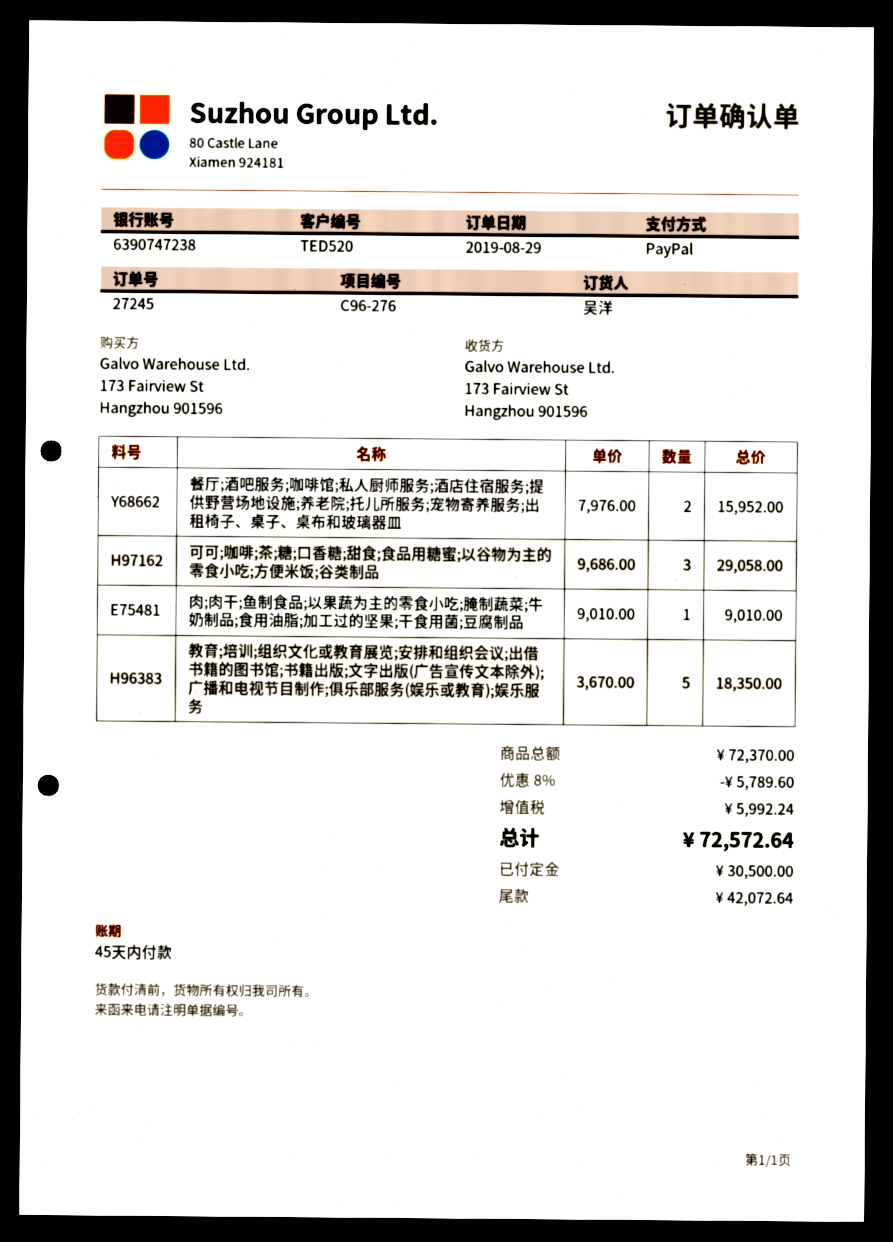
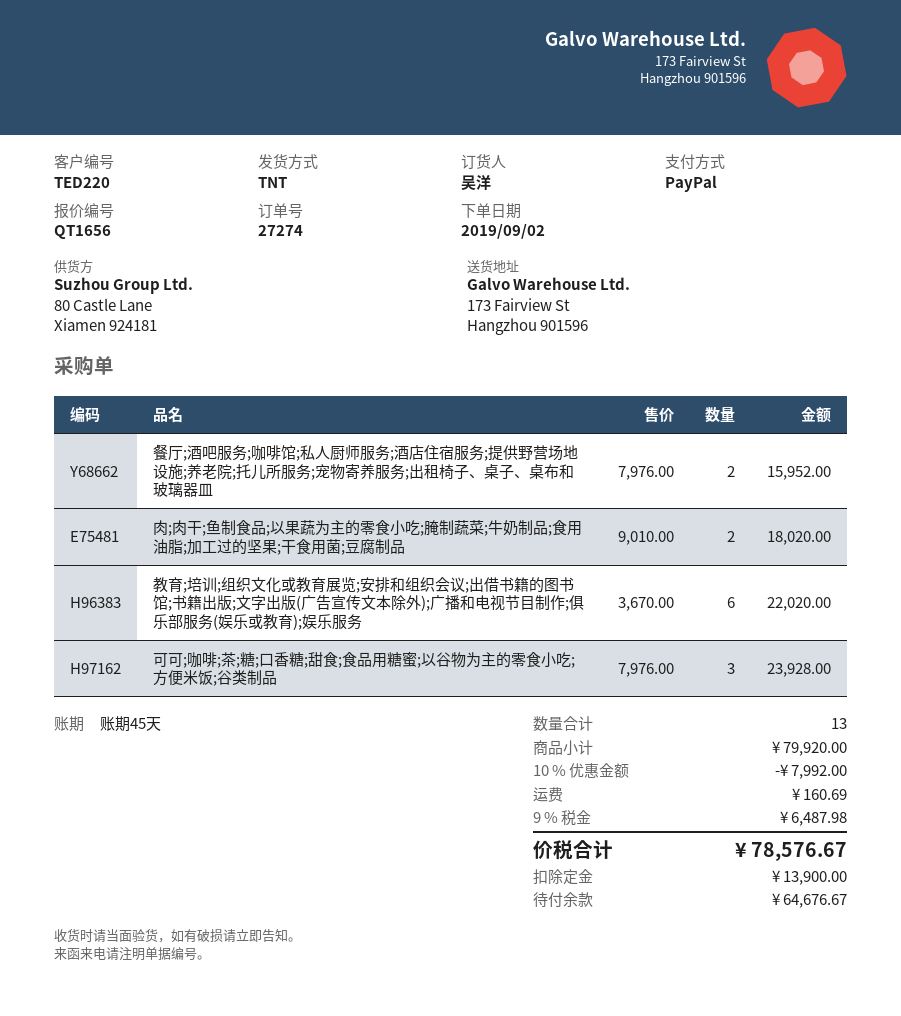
order number: 27245 -> 27274
order date: 2019-08-29 -> 2019-09-02
customer number: TED520 -> TED220
可可;咖啡;茶;糖;口香糖;甜食;食品用糖蜜;以谷物为主的零食小吃;方便米饭;谷类制品: 3 x 9686.00 = 29058.00 -> 3 x 7976.00 = 23928.00
肉;肉干;鱼制食品;以果蔬为主的零食小吃;腌制蔬菜;牛奶制品;食用油脂;加工过的坚果;干食用菌;豆腐制品: 1 x 9010.00 = 9010.00 -> 2 x 9010.00 = 18020.00
教育;培训;组织文化或教育展览;安排和组织会议;出借书籍的图书馆;书籍出版;文字出版(广告宣传文本除外);广播和电视节目制作;俱乐部服务(娱乐或教育);娱乐服务: 5 x 3670.00 = 18350.00 -> 6 x 3670.00 = 22020.00
subtotal: 72370.00 -> 79920.00
discount: 8% = 5789.60 -> 10% = 7992.00
shipping: none -> 160.69
tax: 5992.24 -> 6487.98
total: 72572.64 -> 78576.67
deposit: 30500.00 -> 13900.00
balance: 42072.64 -> 64676.67

